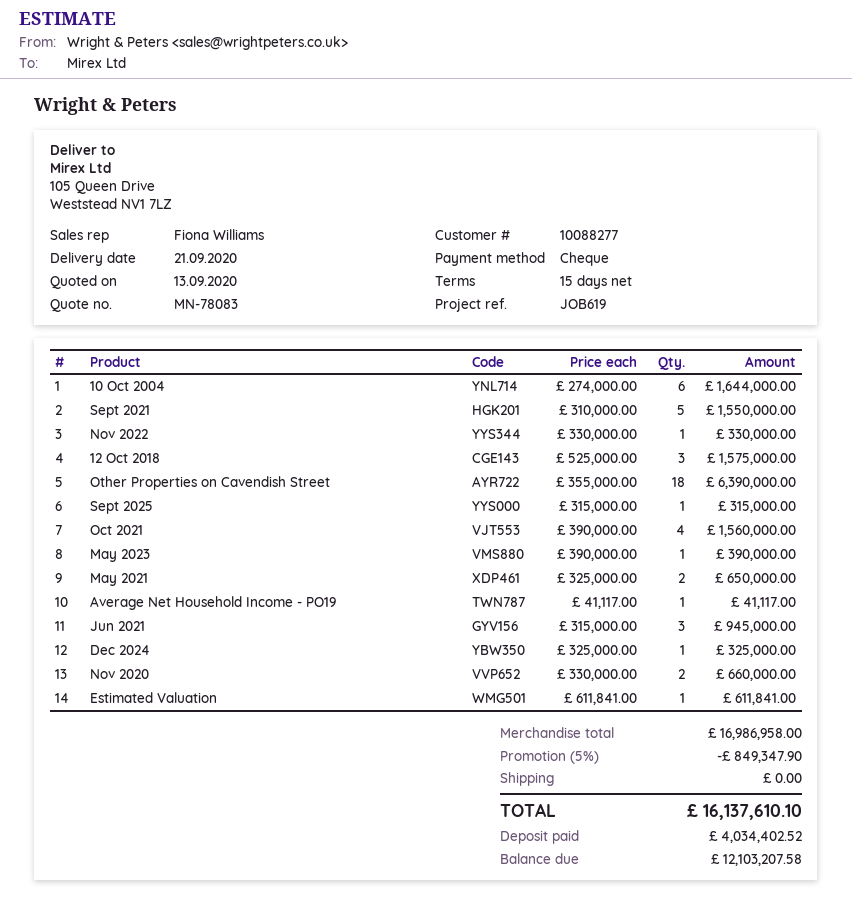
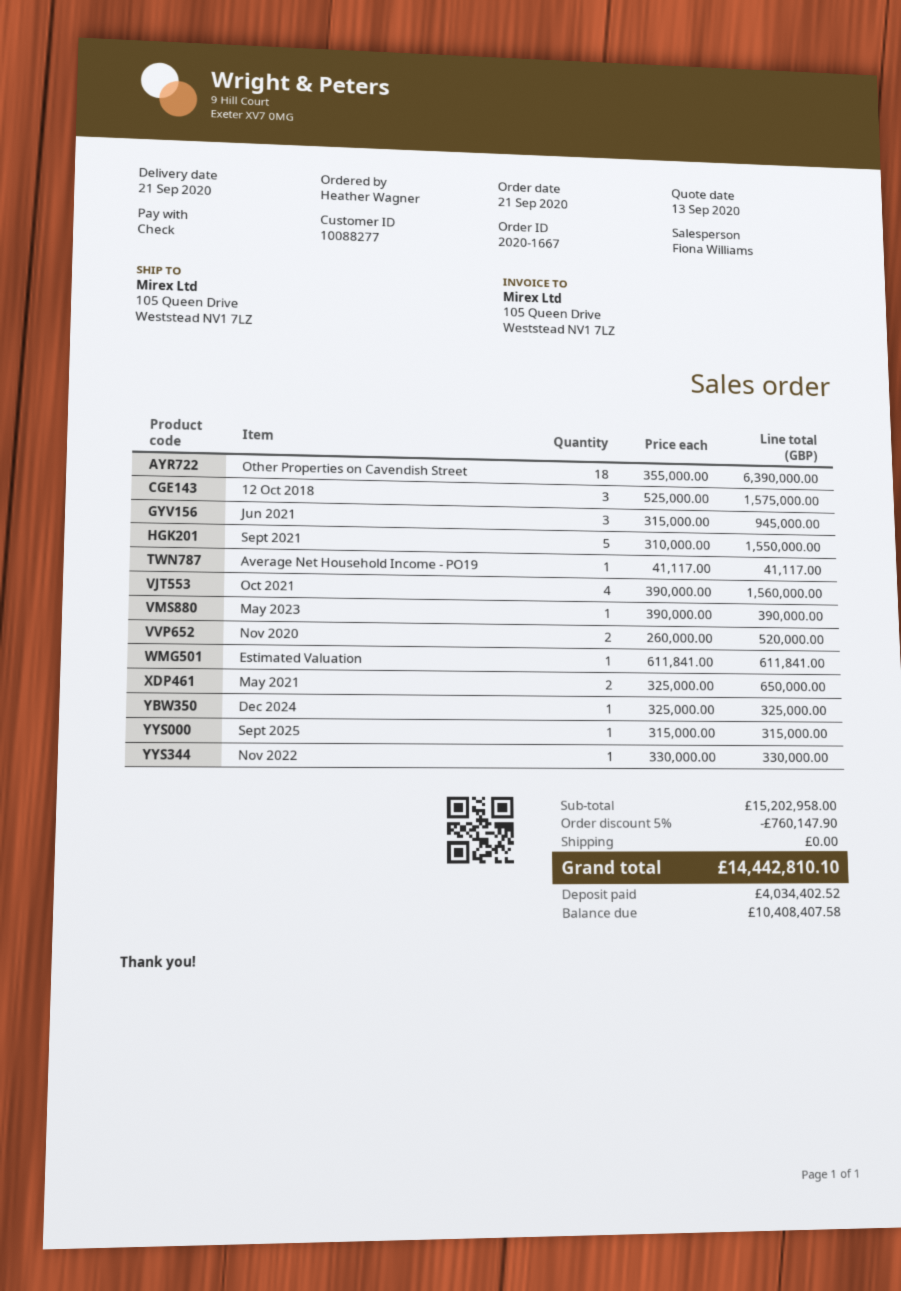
10 Oct 2004: 6 x 274000.00 = 1644000.00 -> none
Nov 2020: 2 x 330000.00 = 660000.00 -> 2 x 260000.00 = 520000.00
subtotal: 16986958.00 -> 15202958.00
discount: 5% = 849347.90 -> 5% = 760147.90
total: 16137610.10 -> 14442810.10
balance: 12103207.58 -> 10408407.58

